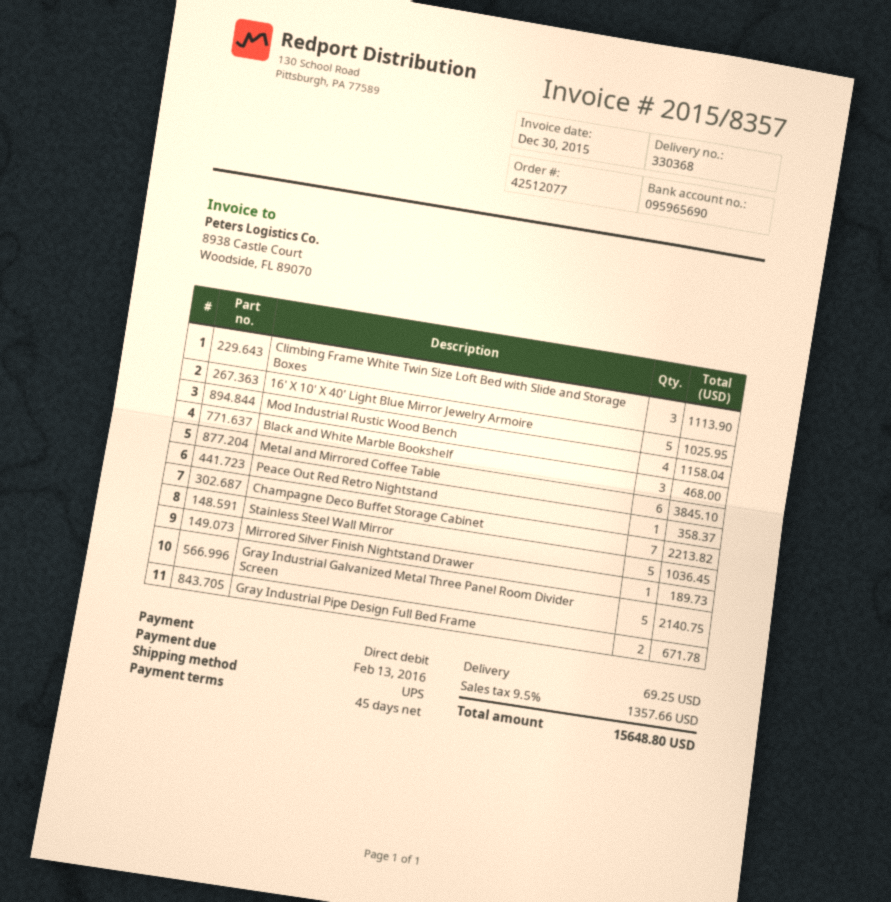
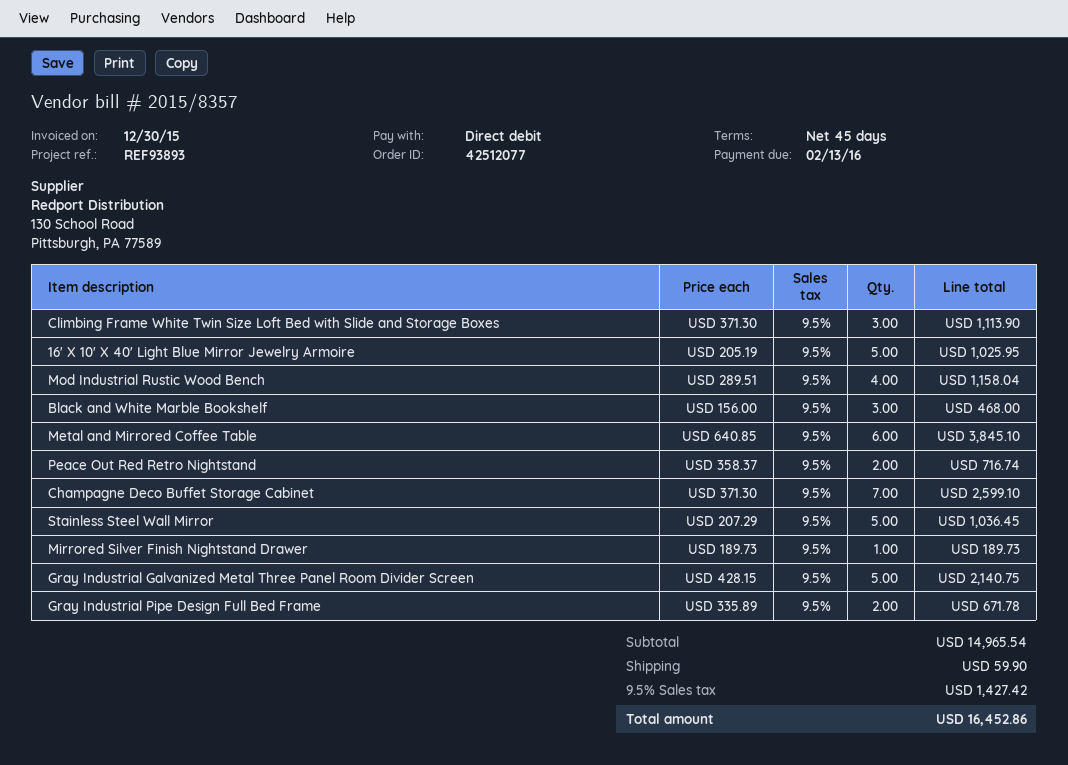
Peace Out Red Retro Nightstand: 1 for 358.37 -> 2 for 716.74
Champagne Deco Buffet Storage Cabinet: 7 for 2213.82 -> 7 for 2599.10
shipping: 69.25 -> 59.90
tax: 9.5% = 1357.66 -> 9.5% = 1427.42
total: 15648.80 -> 16452.86

